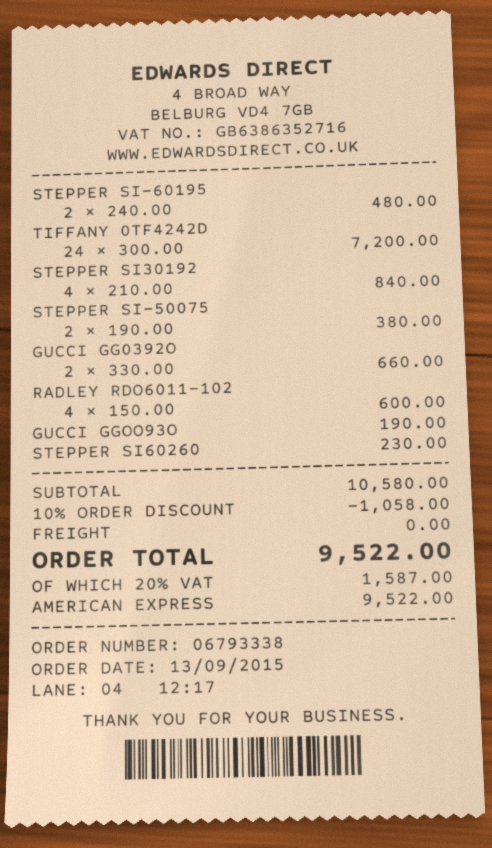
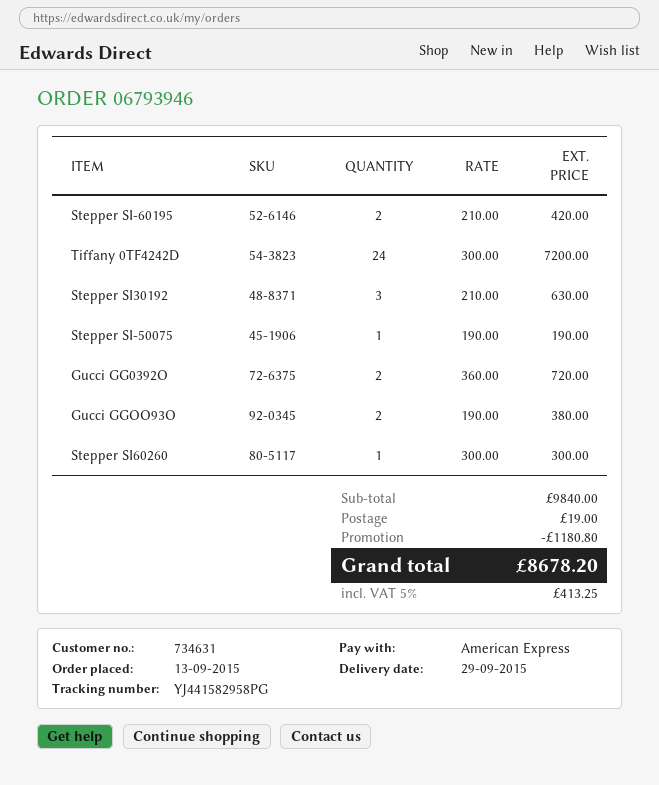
order number: 06793338 -> 06793946
STEPPER SI-60195: 2 x 240.00 = 480.00 -> 2 x 210.00 = 420.00
STEPPER SI30192: 4 x 210.00 = 840.00 -> 3 x 210.00 = 630.00
STEPPER SI-50075: 2 x 190.00 = 380.00 -> 1 x 190.00 = 190.00
GUCCI GG0392O: 2 x 330.00 = 660.00 -> 2 x 360.00 = 720.00
RADLEY RDO6011-102: 4 x 150.00 = 600.00 -> none
GUCCI GGOO93O: 1 x 190.00 = 190.00 -> 2 x 190.00 = 380.00
STEPPER SI60260: 1 x 230.00 = 230.00 -> 1 x 300.00 = 300.00
subtotal: 10580.00 -> 9840.00
discount: 1058.00 -> 1180.80
shipping: 0.00 -> 19.00
tax: 20% = 1587.00 -> 5% = 413.25
total: 9522.00 -> 8678.20

